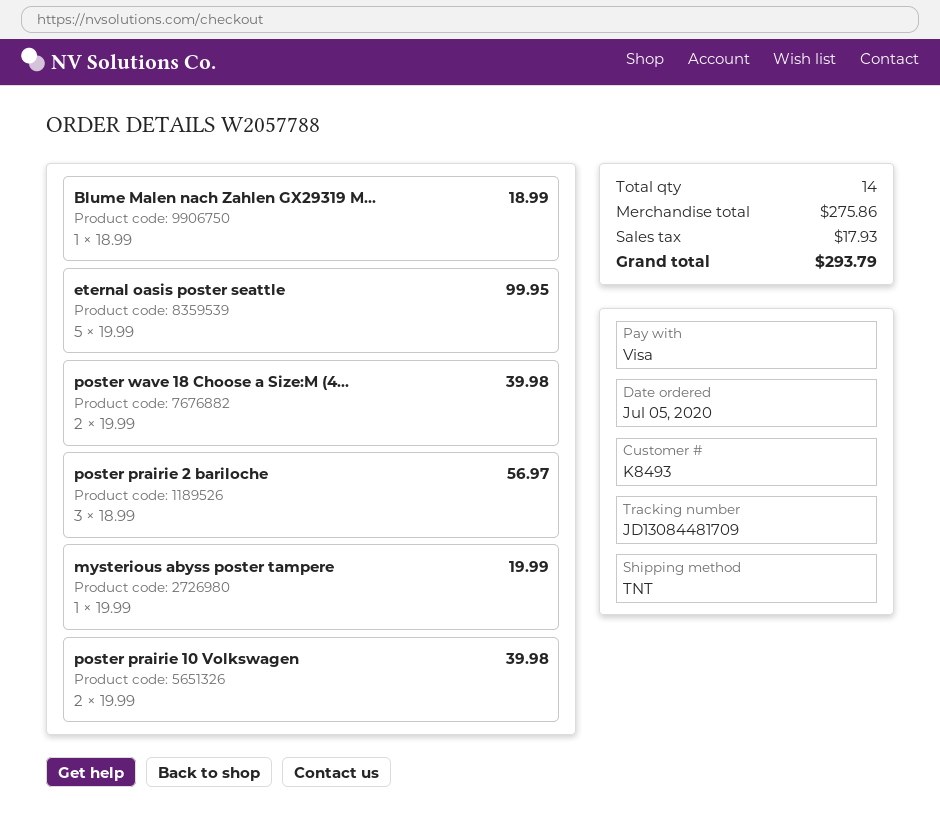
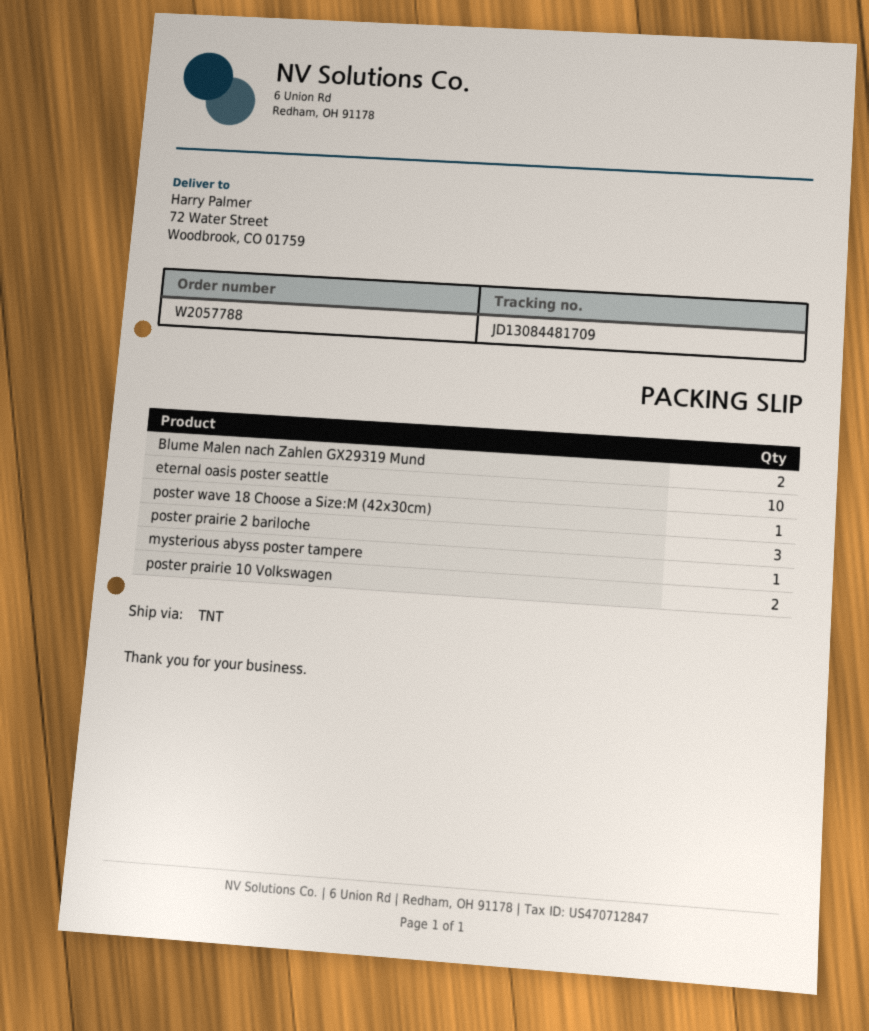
Blume Malen nach Zahlen GX29319 M...: 1 -> 2
eternal oasis poster seattle: 5 -> 10
poster wave 18 Choose a Size:M (4...: 2 -> 1

